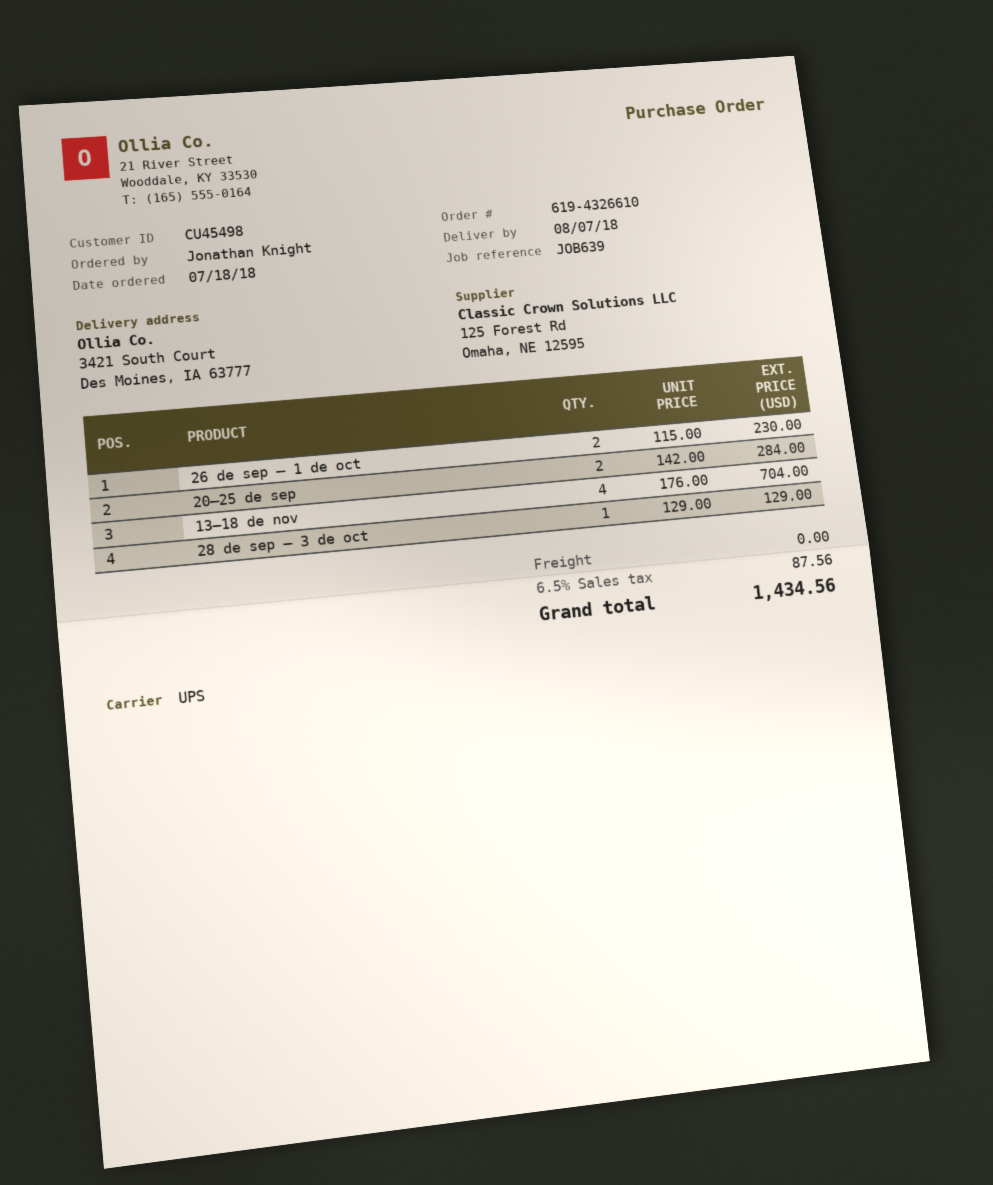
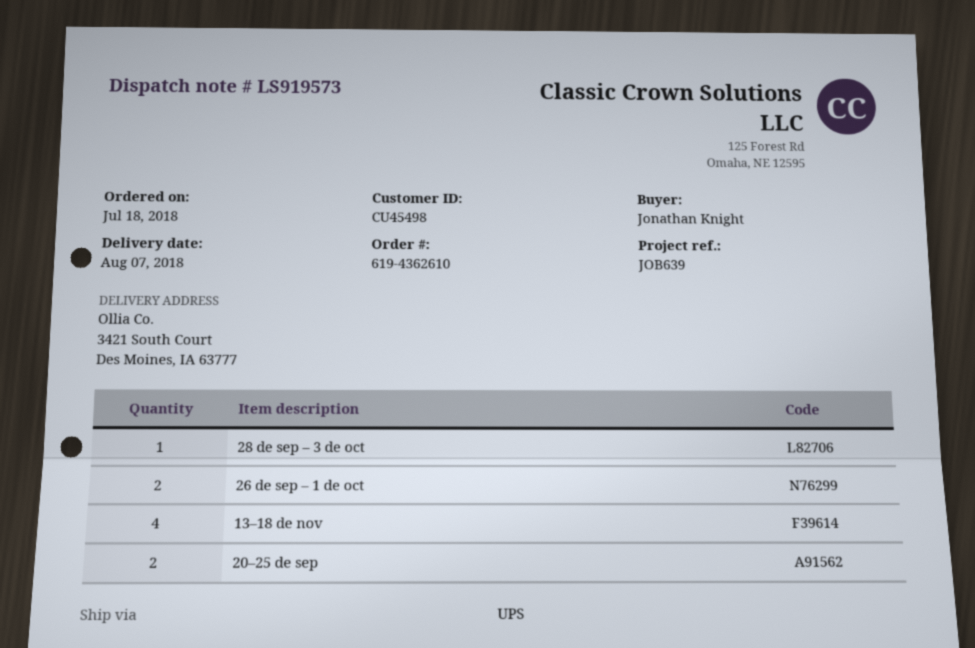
order number: 619-4326610 -> 619-4362610

